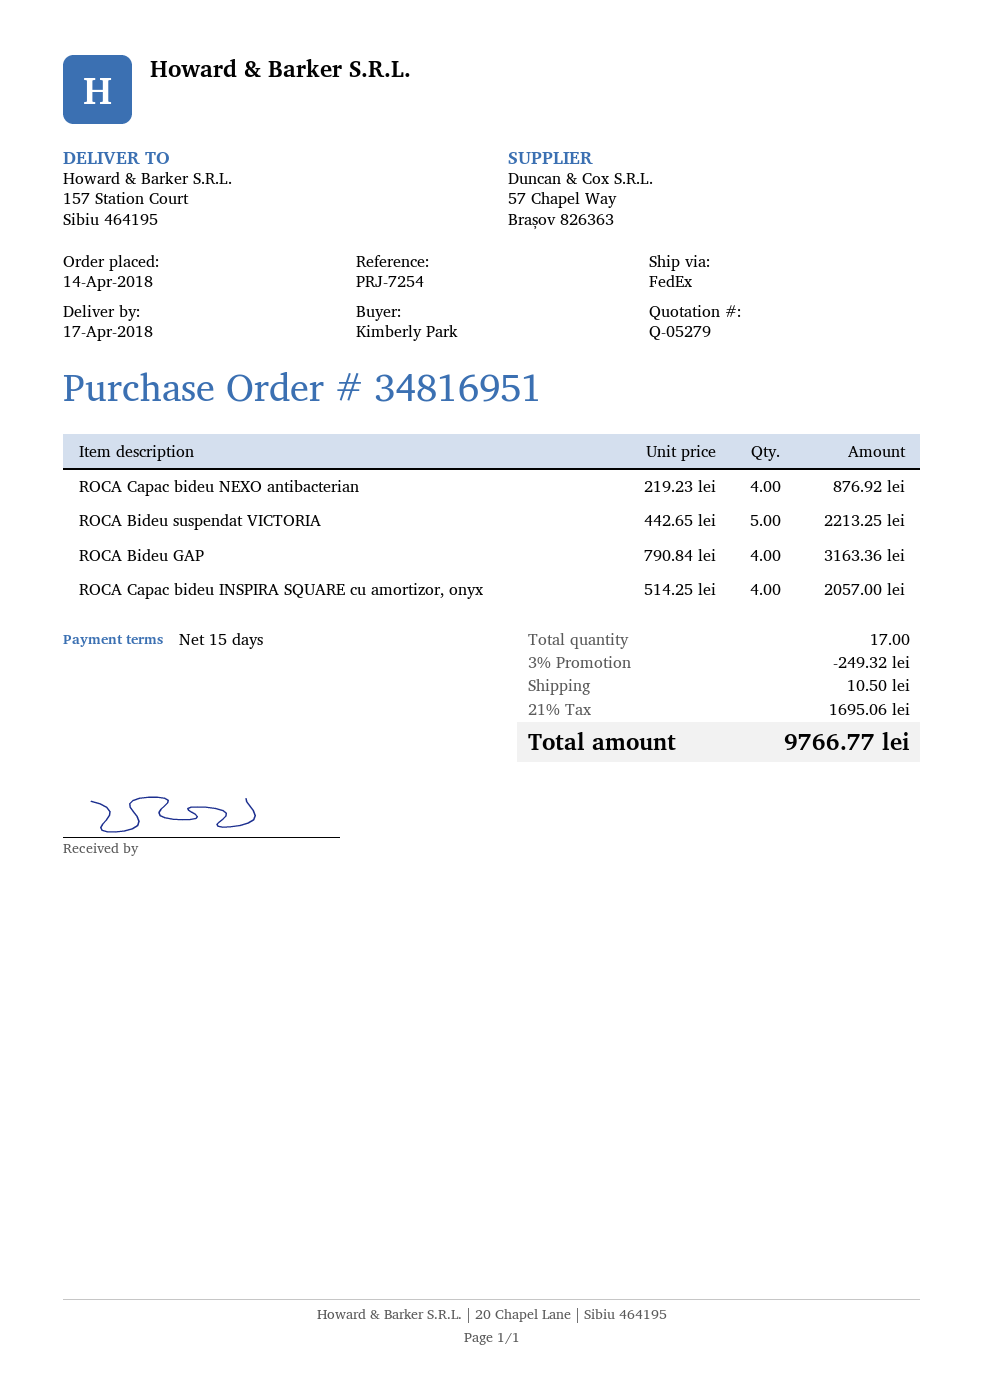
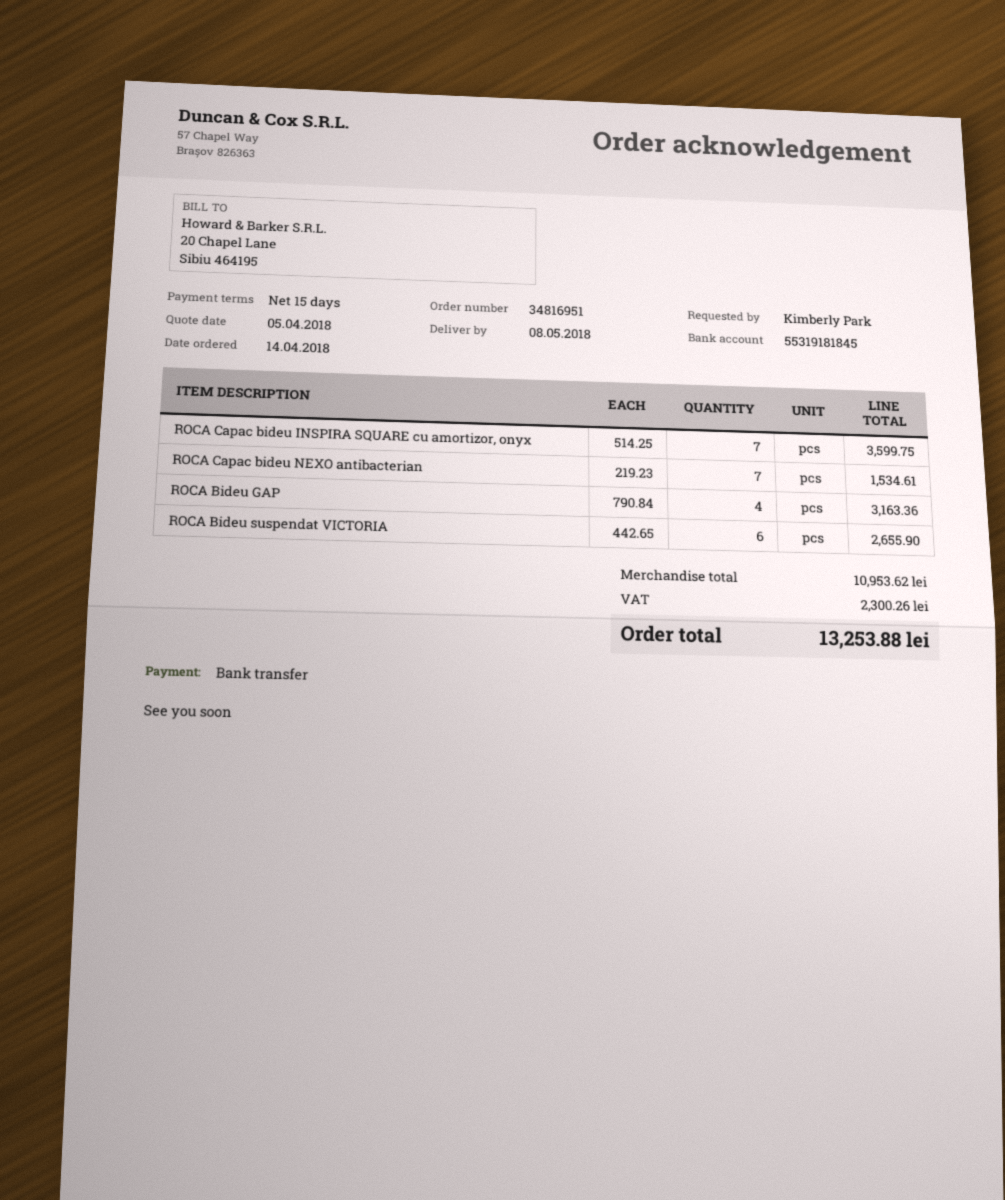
delivery date: 2018-04-17 -> 2018-05-08
ROCA Capac bideu NEXO antibacterian: 4 x 219.23 = 876.92 -> 7 x 219.23 = 1534.61
ROCA Bideu suspendat VICTORIA: 5 x 442.65 = 2213.25 -> 6 x 442.65 = 2655.90
ROCA Capac bideu INSPIRA SQUARE cu amortizor, onyx: 4 x 514.25 = 2057.00 -> 7 x 514.25 = 3599.75
discount: 3% = 249.32 -> none
shipping: 10.50 -> none
tax: 1695.06 -> 2300.26
total: 9766.77 -> 13253.88

